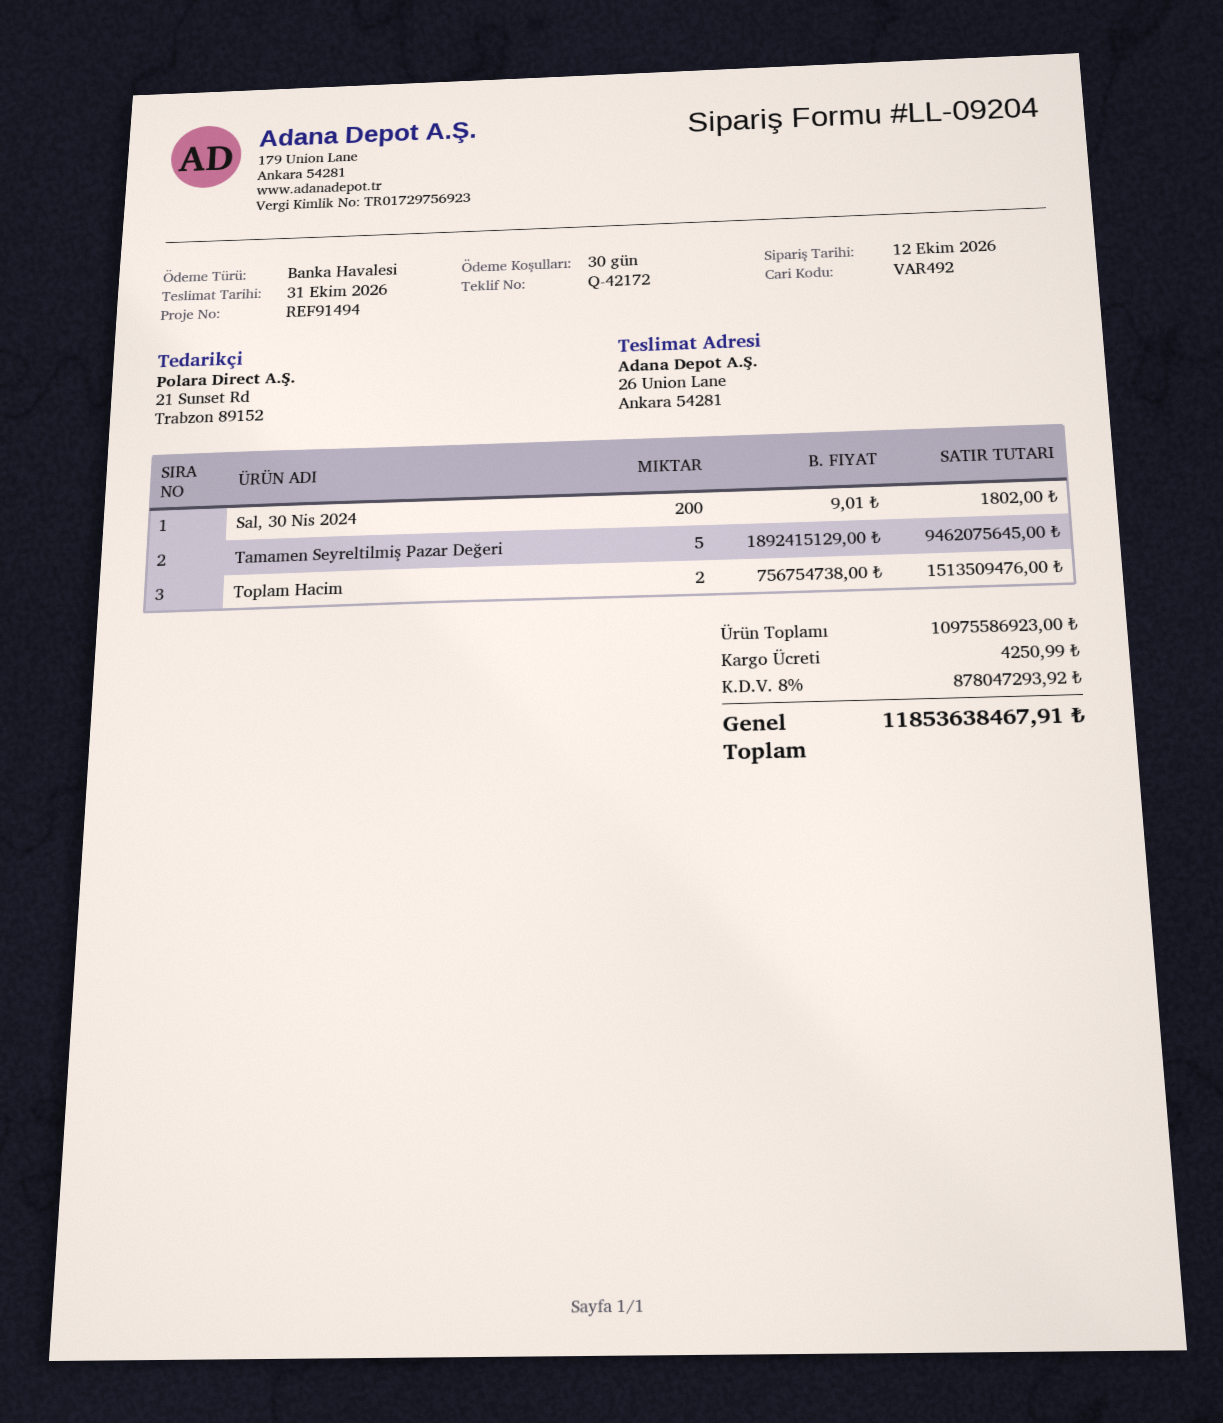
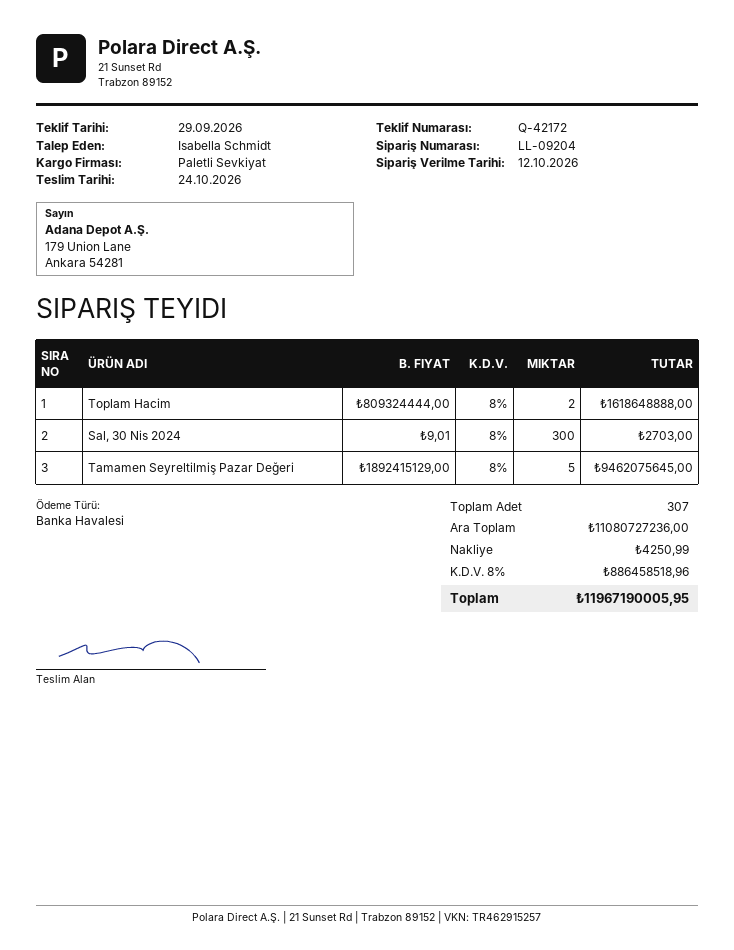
delivery date: 2026-10-31 -> 2026-10-24
Sal, 30 Nis 2024: 200 x 9.01 = 1802.00 -> 300 x 9.01 = 2703.00
Toplam Hacim: 2 x 756754738.00 = 1513509476.00 -> 2 x 809324444.00 = 1618648888.00
subtotal: 10975586923.00 -> 11080727236.00
tax: 8% = 878047293.92 -> 8% = 886458518.96
total: 11853638467.91 -> 11967190005.95

